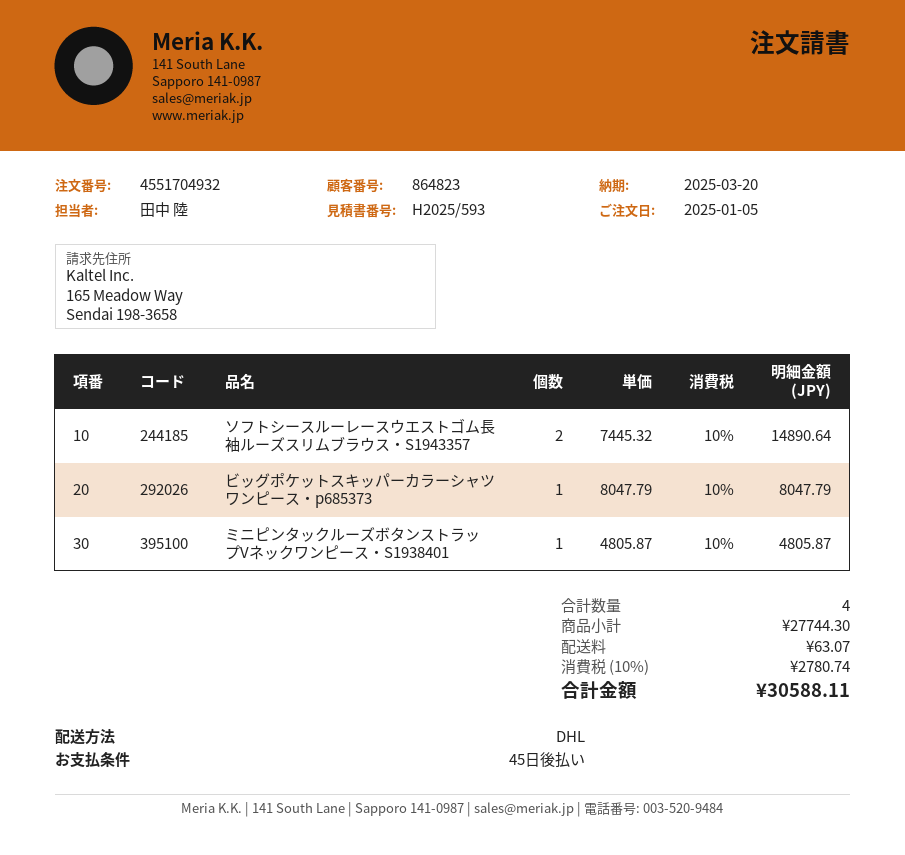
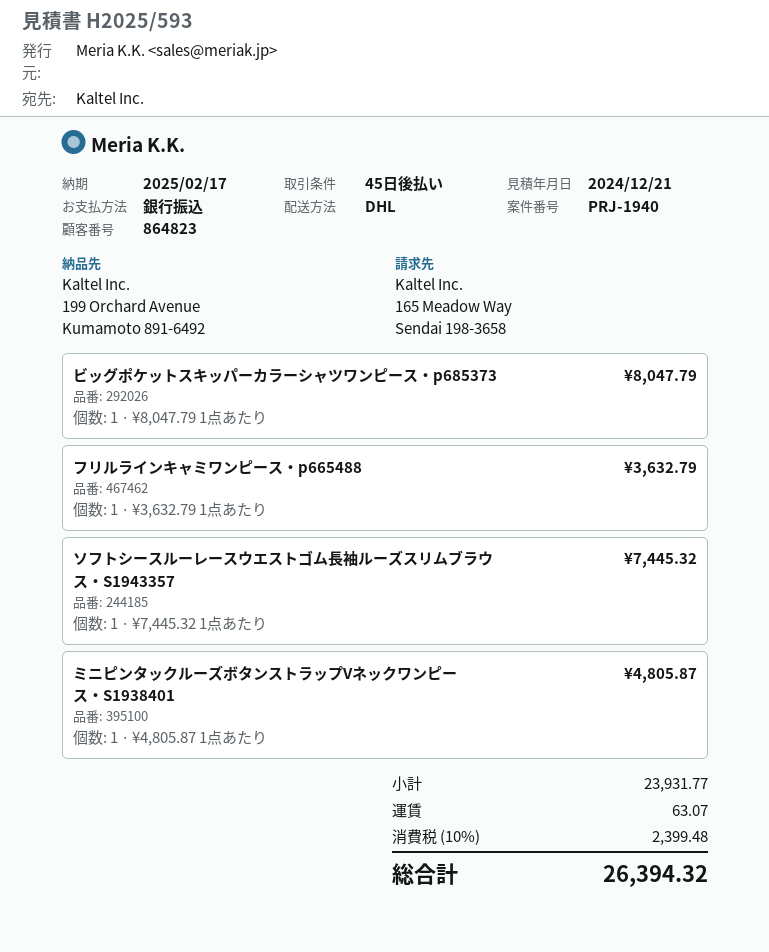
delivery date: 2025-03-20 -> 2025-02-17
ソフトシースルーレースウエストゴム長袖ルーズスリムブラウス・S1943357: 2 x 7445.32 = 14890.64 -> 1 x 7445.32 = 7445.32
フリルラインキャミワンピース・p665488: none -> 1 x 3632.79 = 3632.79
subtotal: 27744.30 -> 23931.77
tax: 10% = 2780.74 -> 10% = 2399.48
total: 30588.11 -> 26394.32

